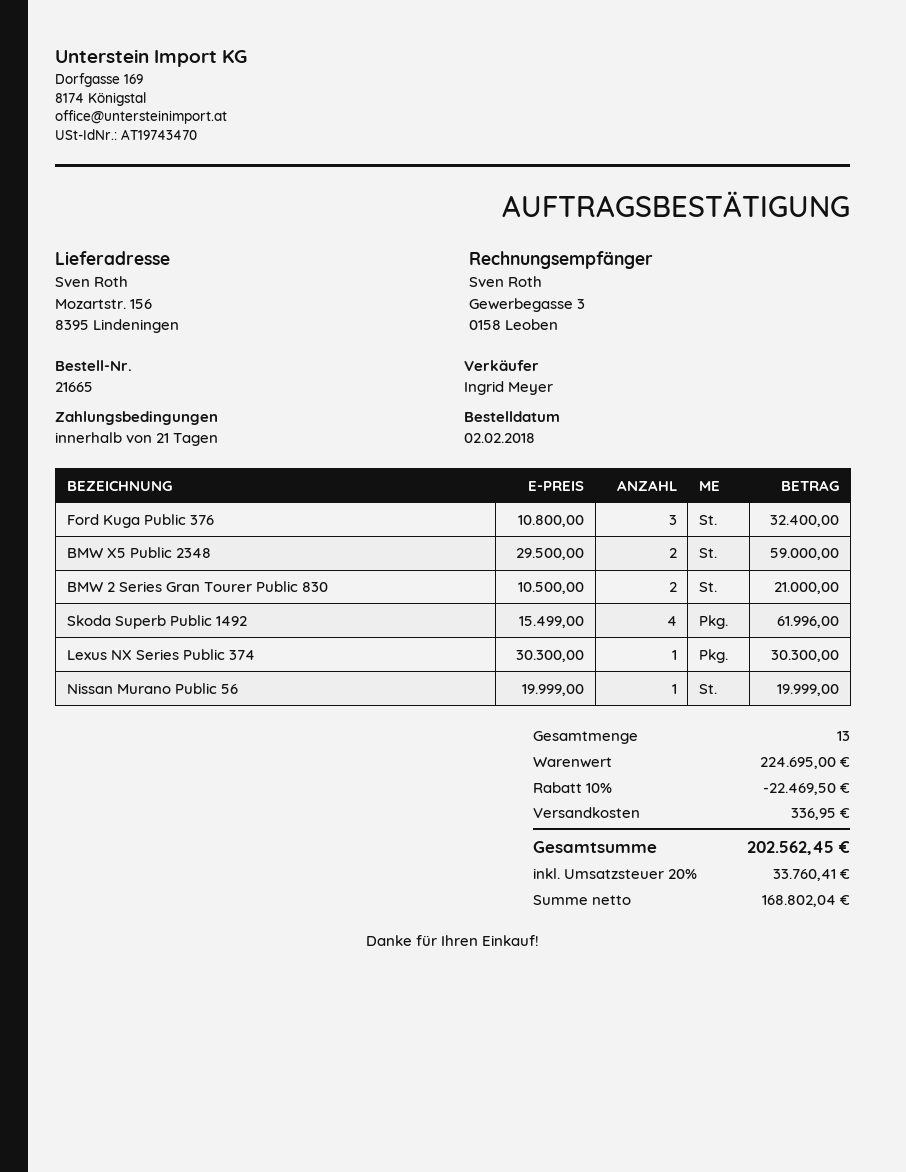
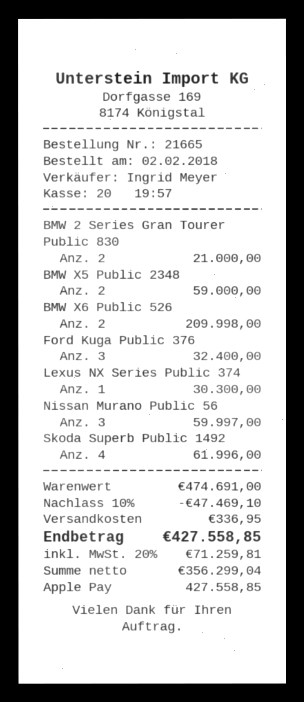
Nissan Murano Public 56: 1 for 19999.00 -> 3 for 59997.00
BMW X6 Public 526: none -> 2 for 209998.00
subtotal: 224695.00 -> 474691.00
discount: 10% = 22469.50 -> 10% = 47469.10
net: 168802.04 -> 356299.04
tax: 20% = 33760.41 -> 20% = 71259.81
total: 202562.45 -> 427558.85

